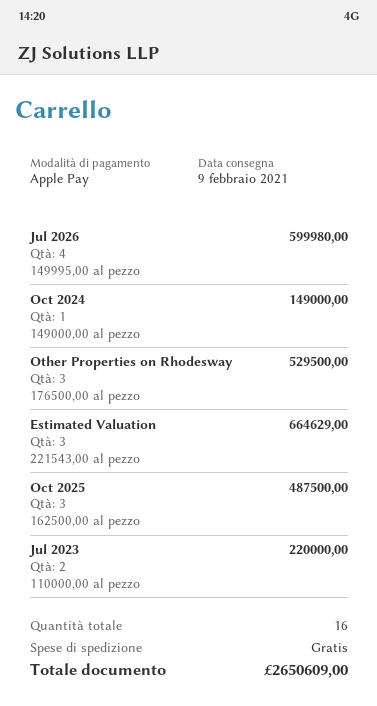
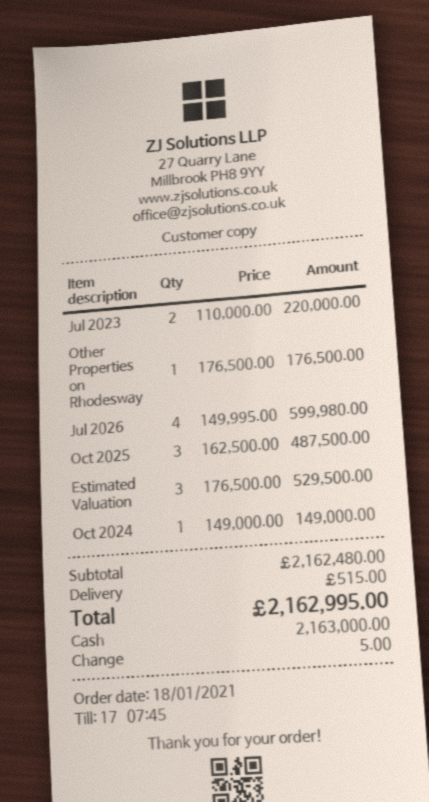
payment method: Apple Pay -> cash
Other Properties on Rhodesway: 3 x 176500.00 = 529500.00 -> 1 x 176500.00 = 176500.00
Estimated Valuation: 3 x 221543.00 = 664629.00 -> 3 x 176500.00 = 529500.00
shipping: 0.00 -> 515.00
total: 2650609.00 -> 2162995.00

